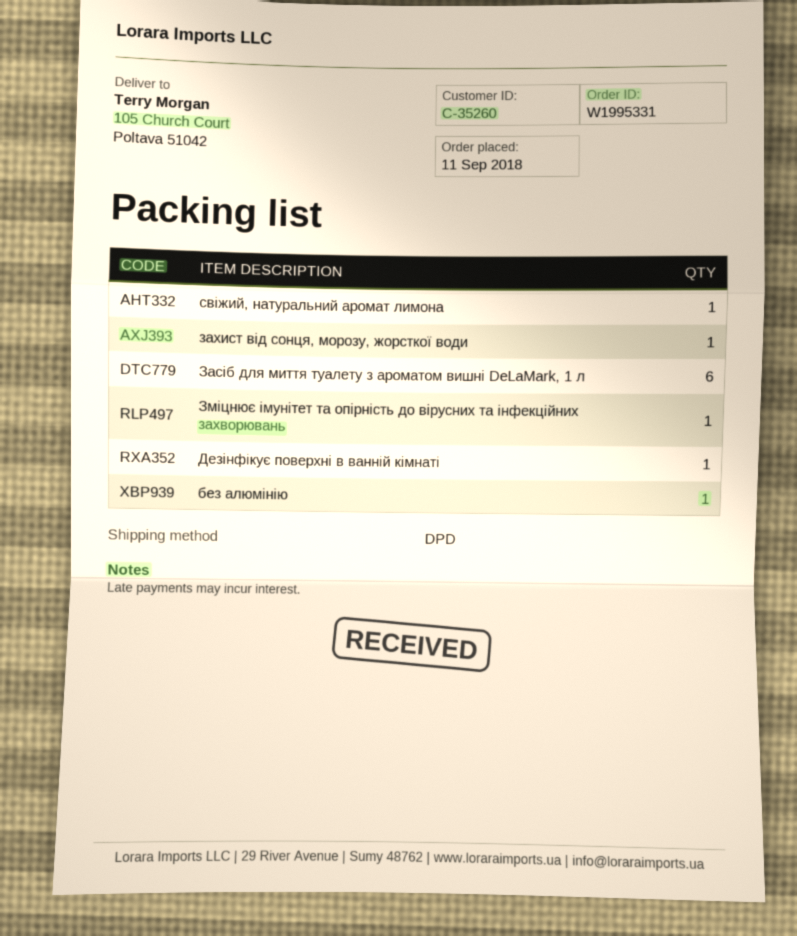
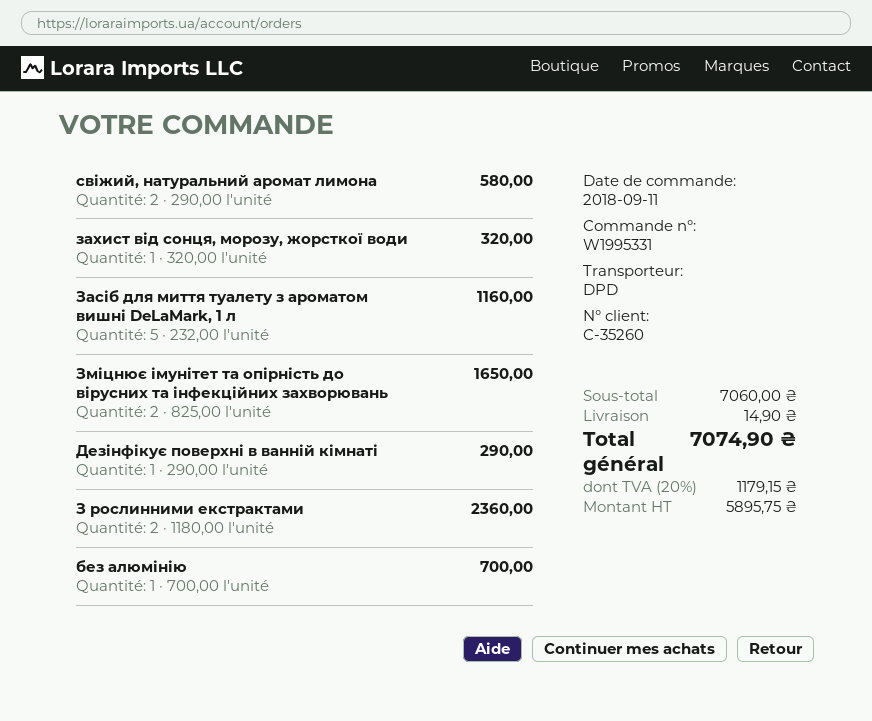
свіжий, натуральний аромат лимона: 1 -> 2
Засіб для миття туалету з ароматом вишні DeLaMark, 1 л: 6 -> 5
Зміцнює імунітет та опірність до вірусних та інфекційних захворювань: 1 -> 2
З рослинними екстрактами: none -> 2

